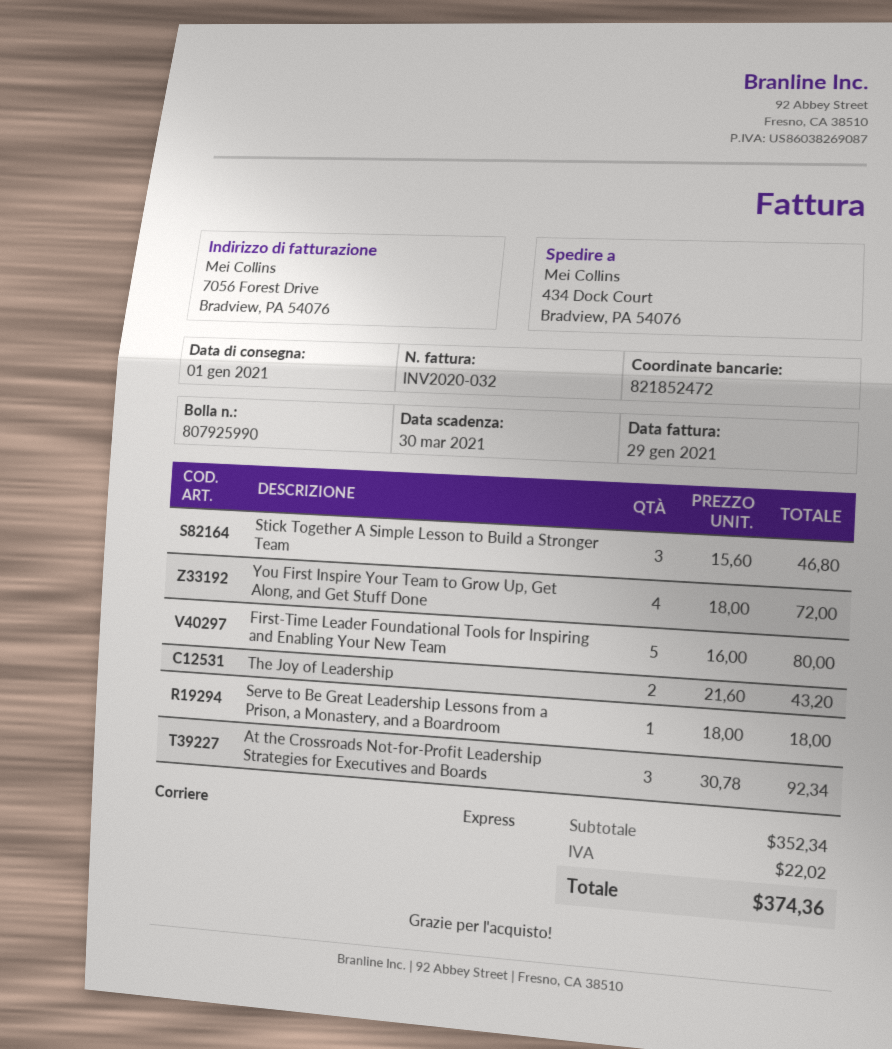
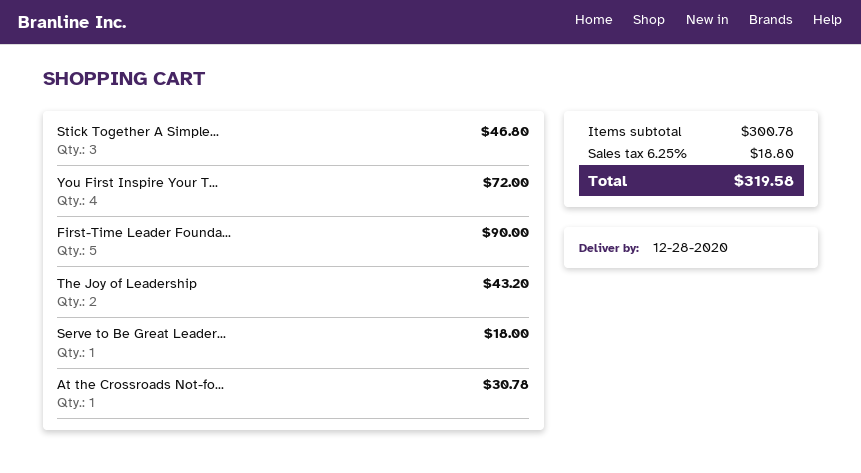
delivery date: 2021-01-01 -> 2020-12-28
First-Time Leader Foundational Tools for Inspiring and Enabling Your New Team: 5 for 80.00 -> 5 for 90.00
At the Crossroads Not-for-Profit Leadership Strategies for Executives and Boards: 3 for 92.34 -> 1 for 30.78
subtotal: 352.34 -> 300.78
tax: 22.02 -> 18.80
total: 374.36 -> 319.58

